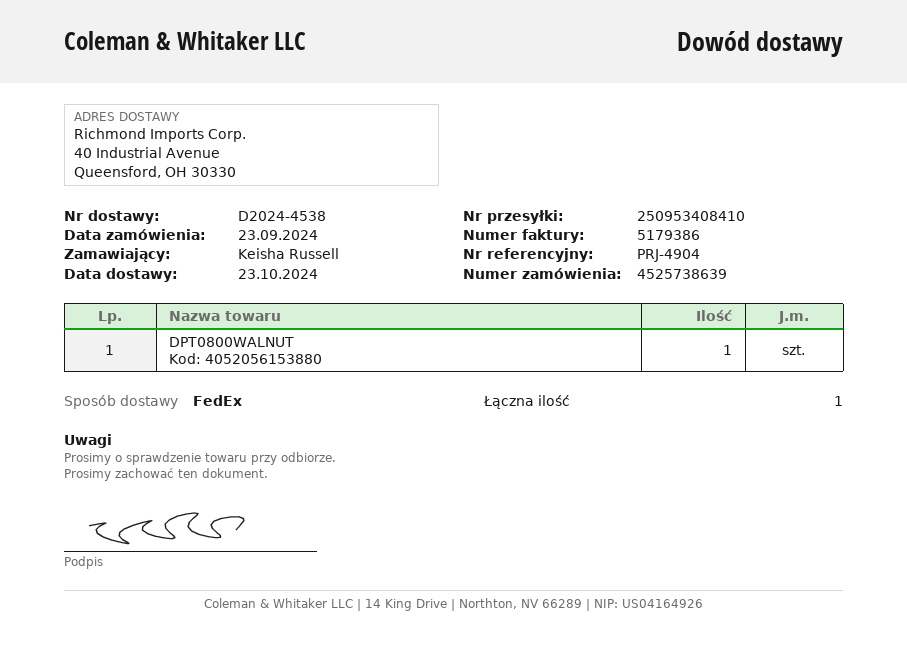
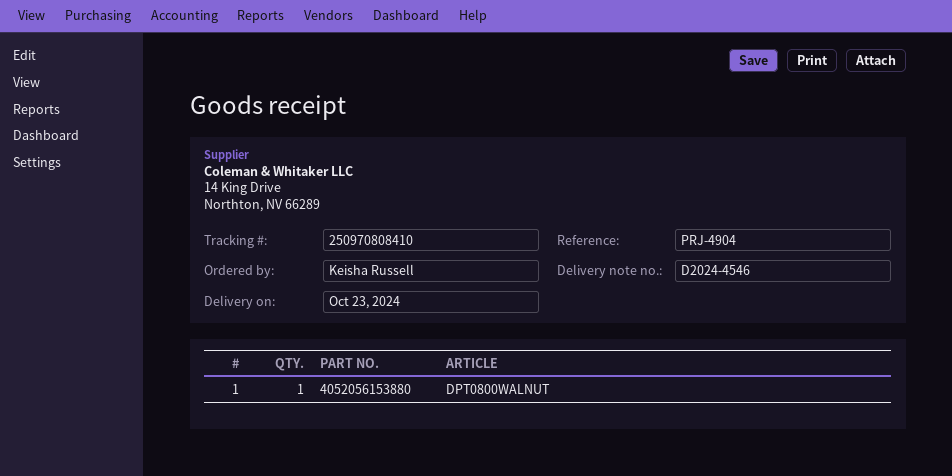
delivery note number: D2024-4538 -> D2024-4546
tracking number: 250953408410 -> 250970808410

